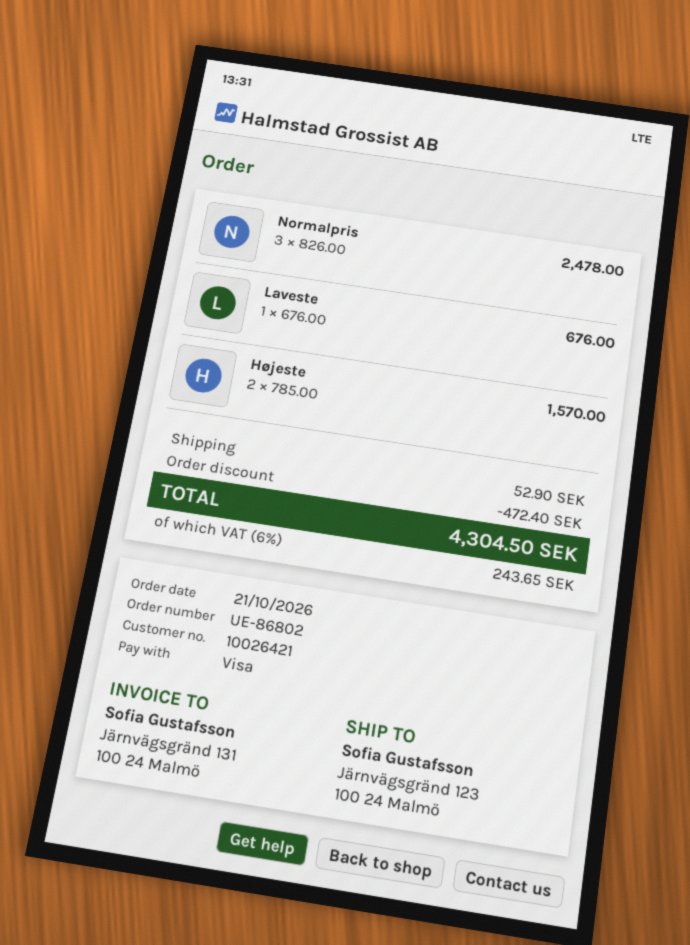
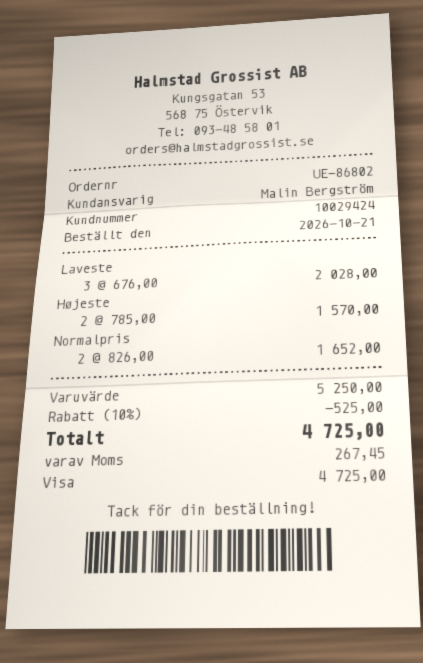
customer number: 10026421 -> 10029424
Normalpris: 3 x 826.00 = 2478.00 -> 2 x 826.00 = 1652.00
Laveste: 1 x 676.00 = 676.00 -> 3 x 676.00 = 2028.00
discount: 472.40 -> 525.00
shipping: 52.90 -> none
tax: 243.65 -> 267.45
total: 4304.50 -> 4725.00

